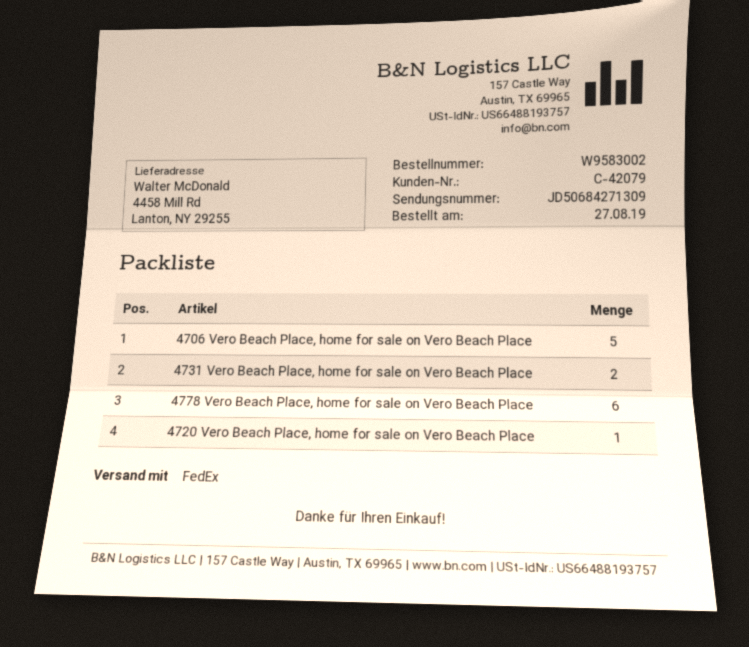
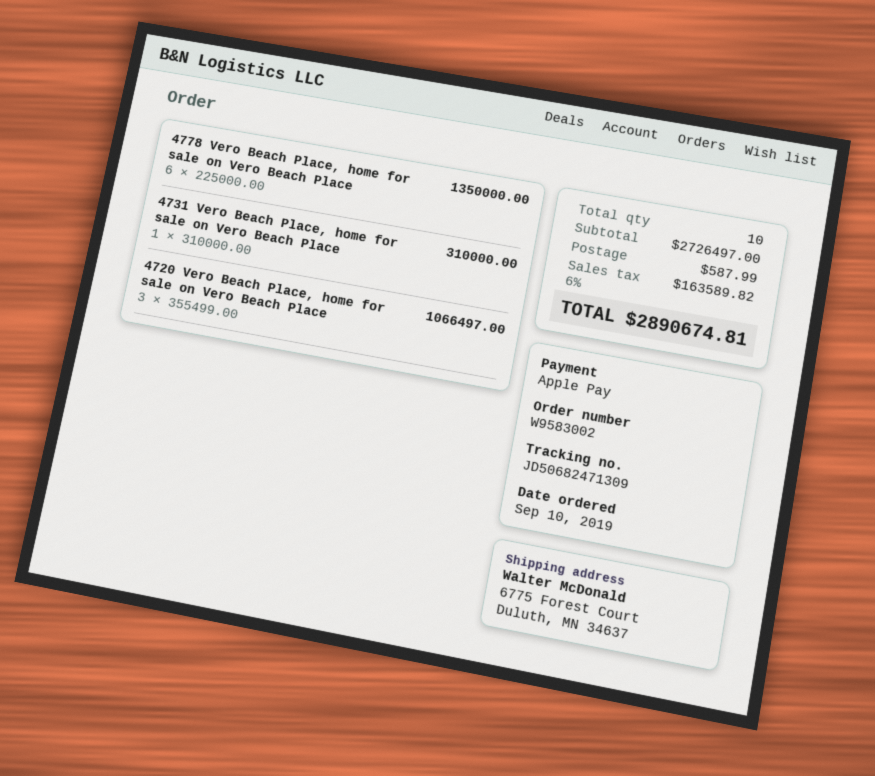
order date: 2019-08-27 -> 2019-09-10
tracking number: JD50684271309 -> JD50682471309
ship to: 4458 Mill Rd, Lanton, NY 29255 -> 6775 Forest Court, Duluth, MN 34637
4706 Vero Beach Place, home for sale on Vero Beach Place: 5 -> none
4731 Vero Beach Place, home for sale on Vero Beach Place: 2 -> 1
4720 Vero Beach Place, home for sale on Vero Beach Place: 1 -> 3

